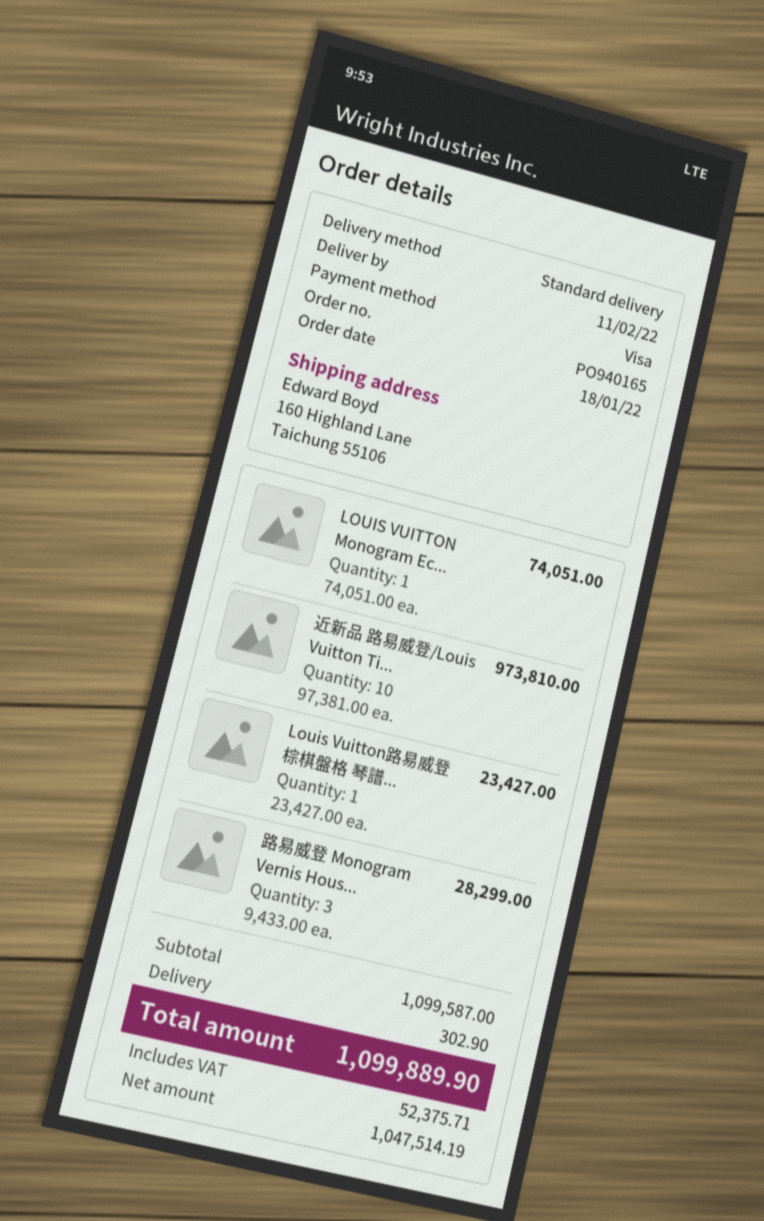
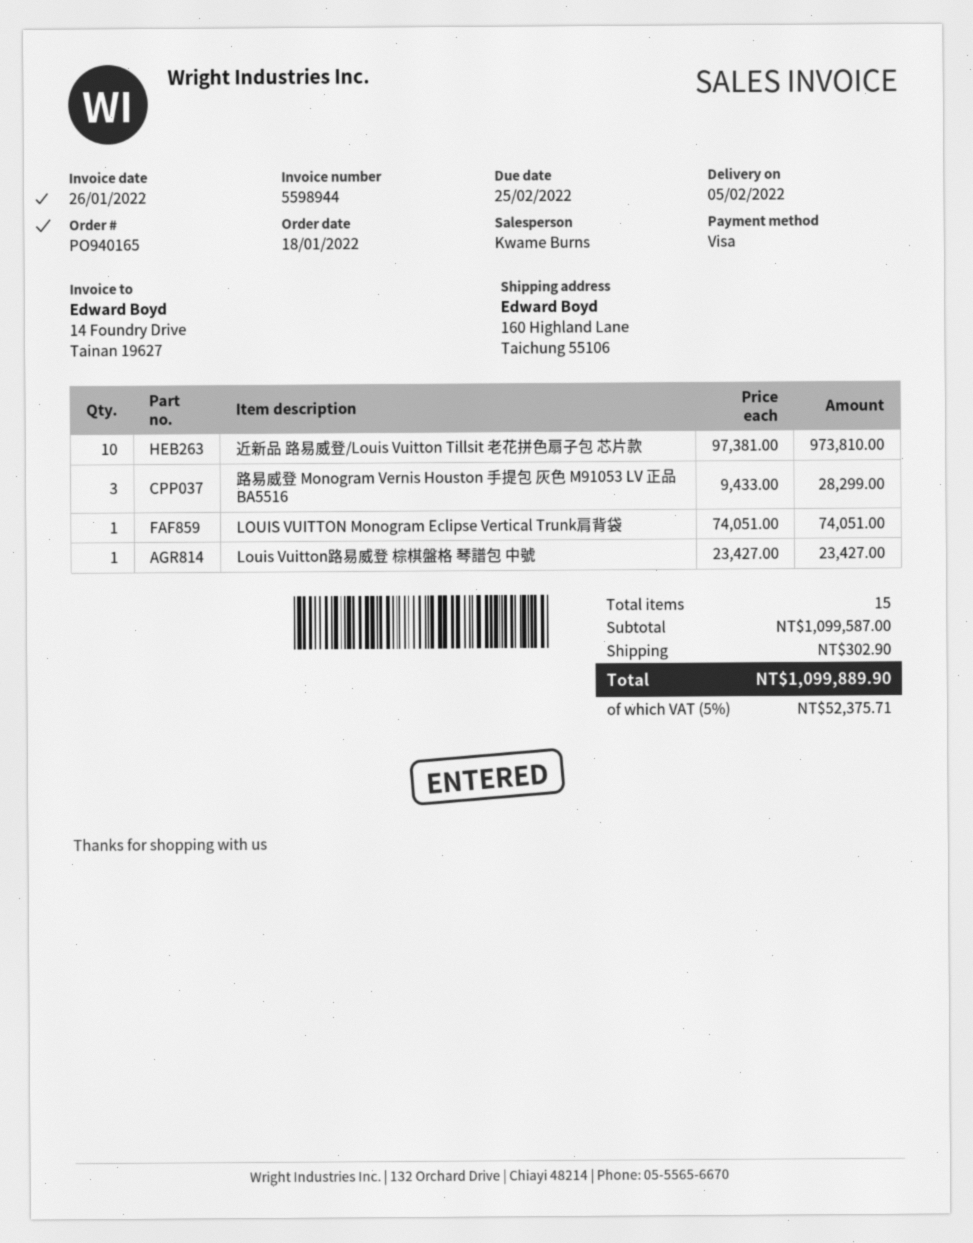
delivery date: 2022-02-11 -> 2022-02-05

